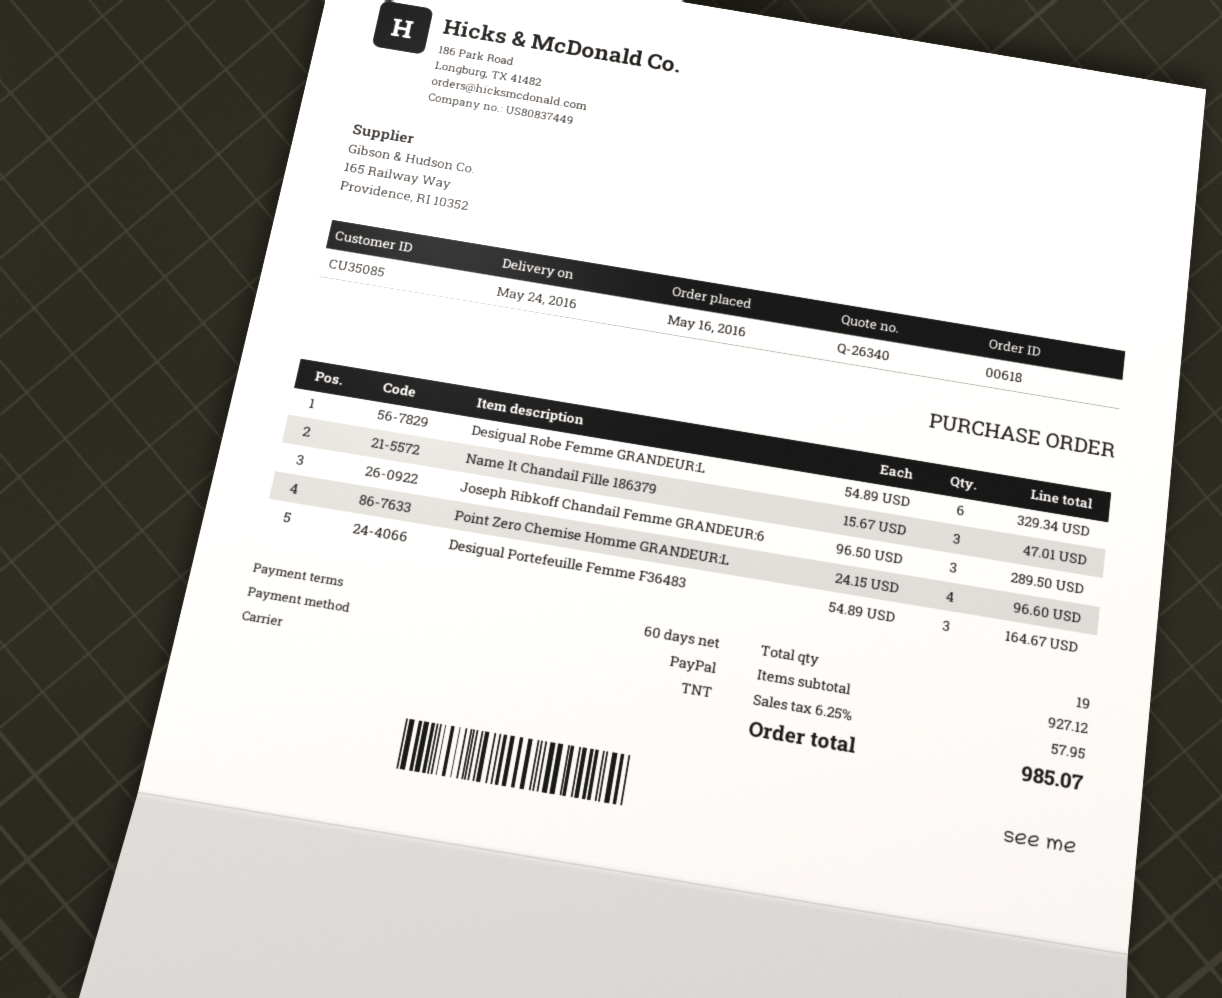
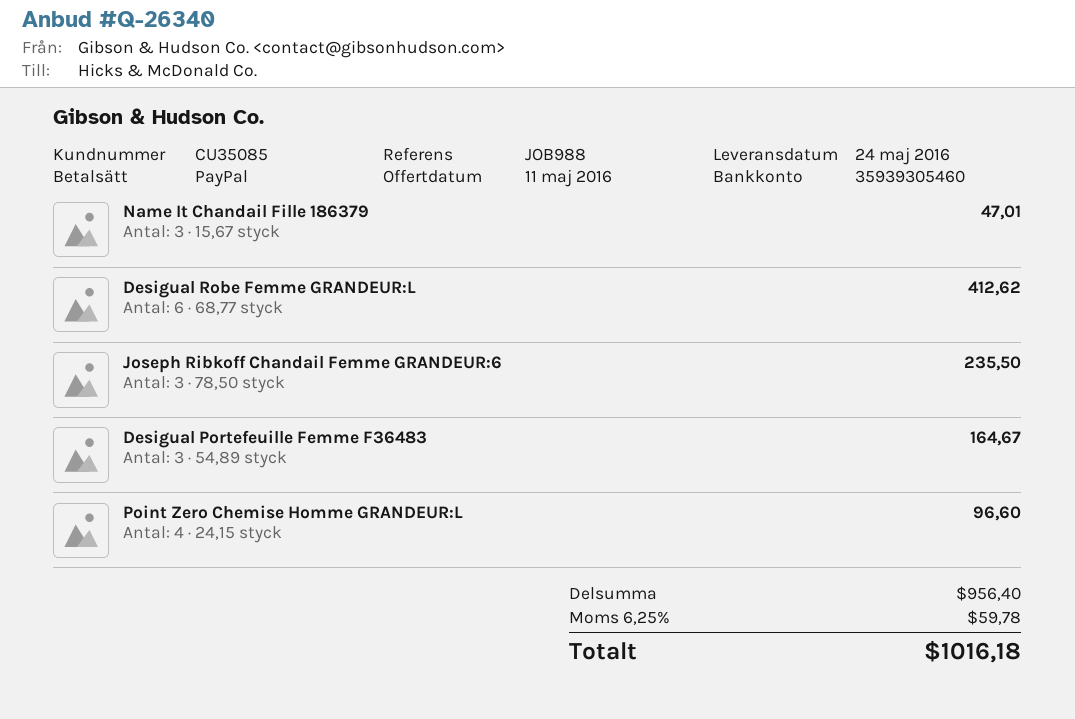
Desigual Robe Femme GRANDEUR:L: 6 x 54.89 = 329.34 -> 6 x 68.77 = 412.62
Joseph Ribkoff Chandail Femme GRANDEUR:6: 3 x 96.50 = 289.50 -> 3 x 78.50 = 235.50
subtotal: 927.12 -> 956.40
tax: 6.25% = 57.95 -> 6.25% = 59.78
total: 985.07 -> 1016.18

